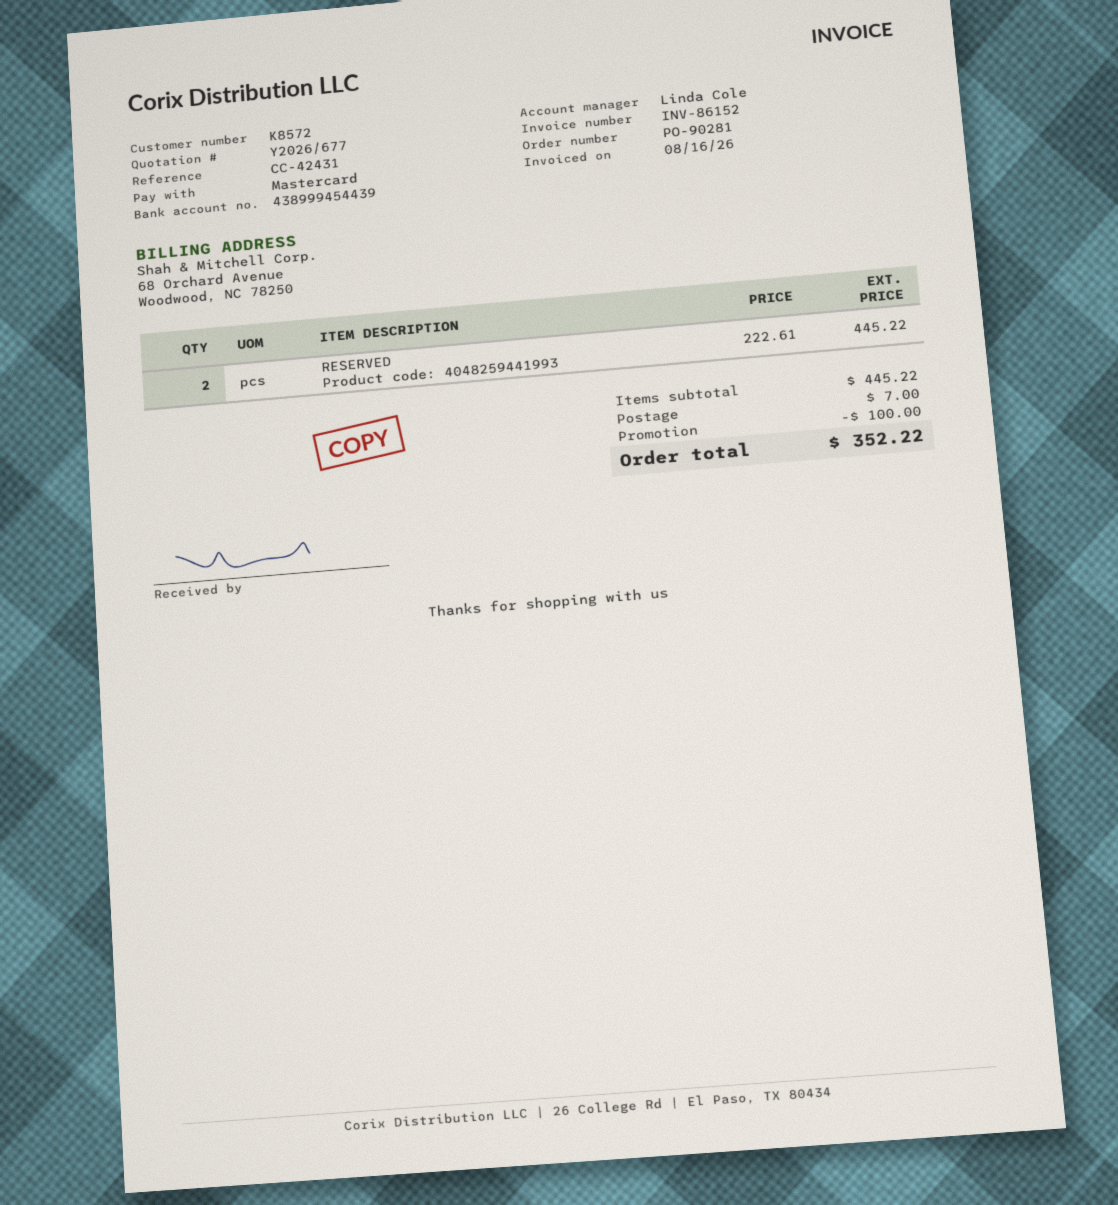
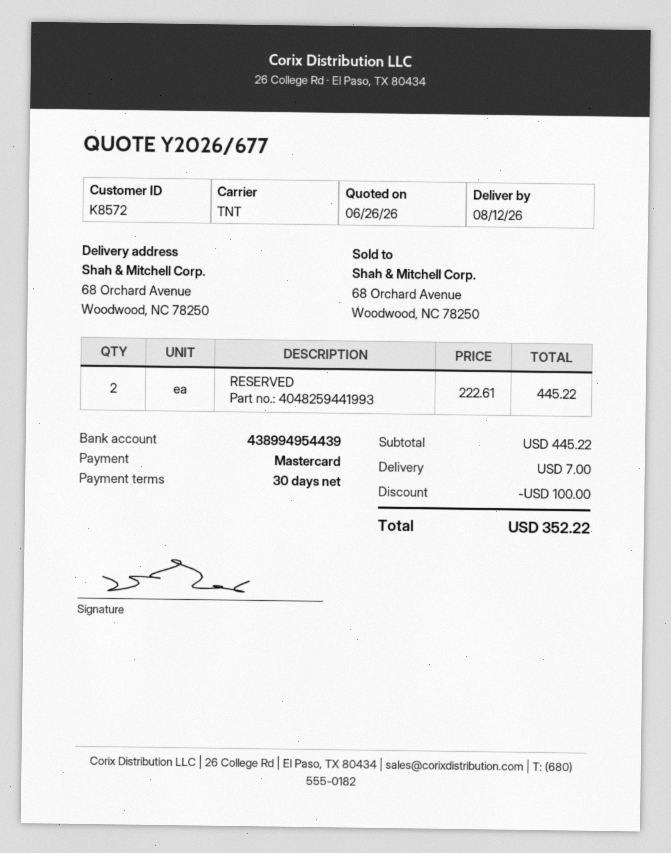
bank account: 438999454439 -> 438994954439

